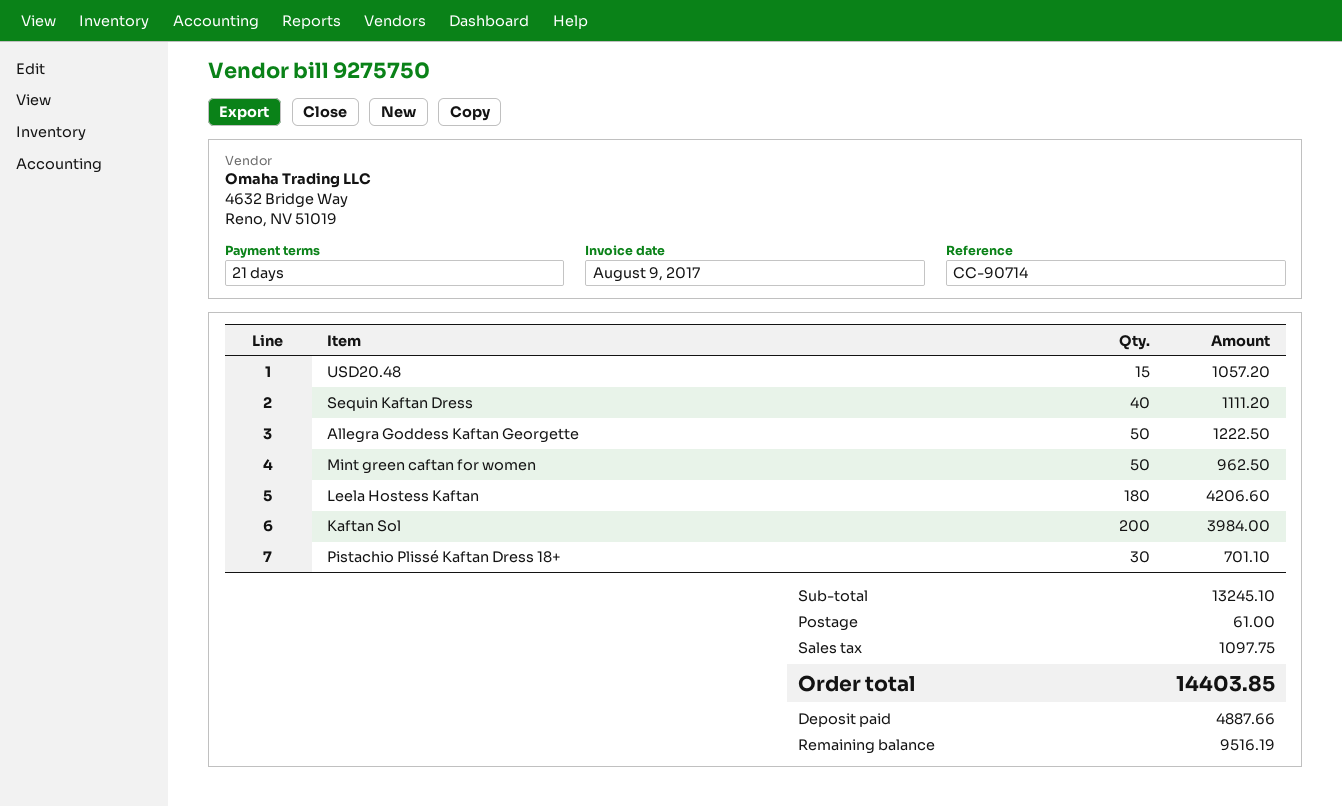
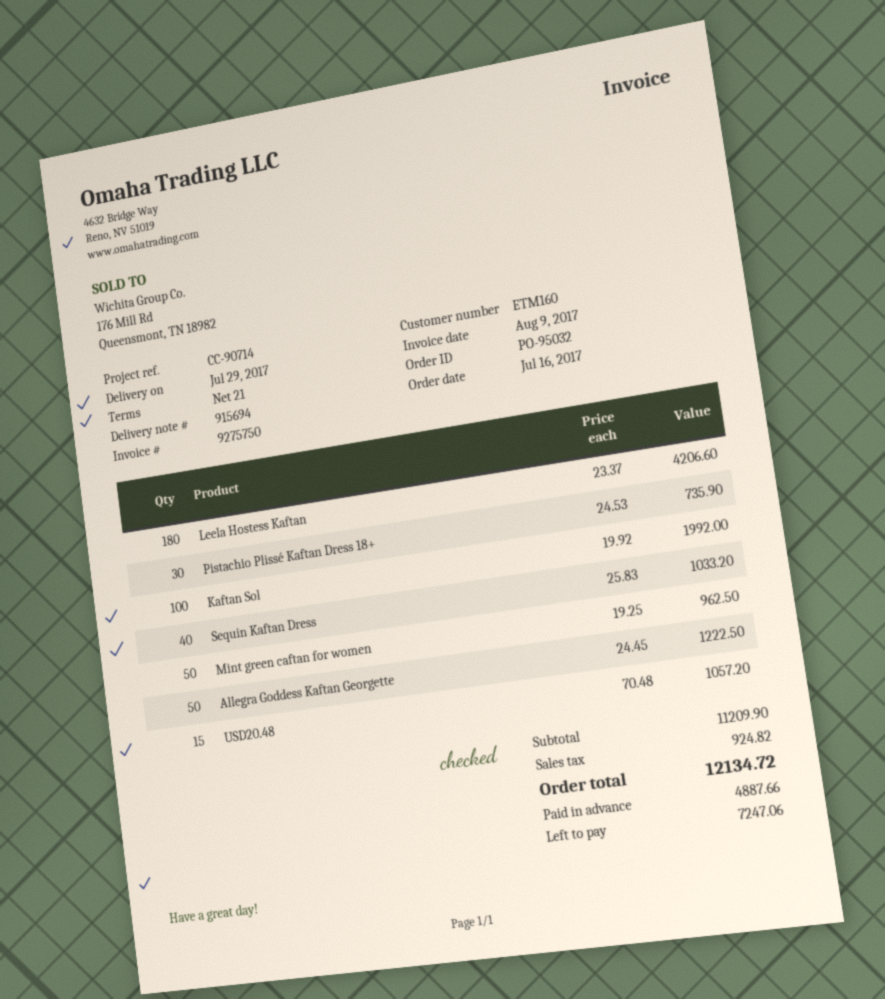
Sequin Kaftan Dress: 40 for 1111.20 -> 40 for 1033.20
Kaftan Sol: 200 for 3984.00 -> 100 for 1992.00
Pistachio Plissé Kaftan Dress 18+: 30 for 701.10 -> 30 for 735.90
subtotal: 13245.10 -> 11209.90
shipping: 61.00 -> none
tax: 1097.75 -> 924.82
total: 14403.85 -> 12134.72
balance: 9516.19 -> 7247.06

